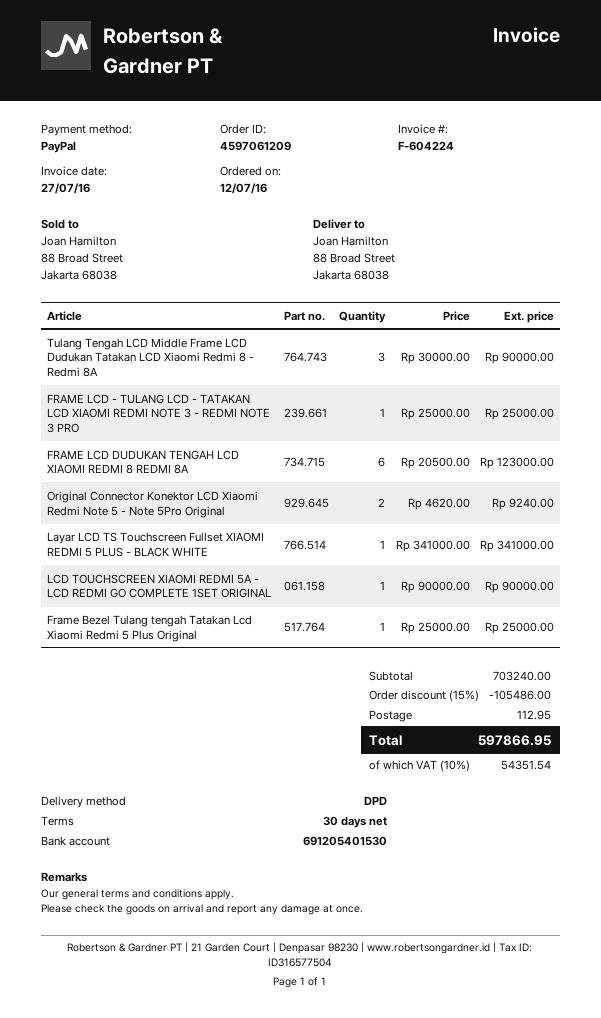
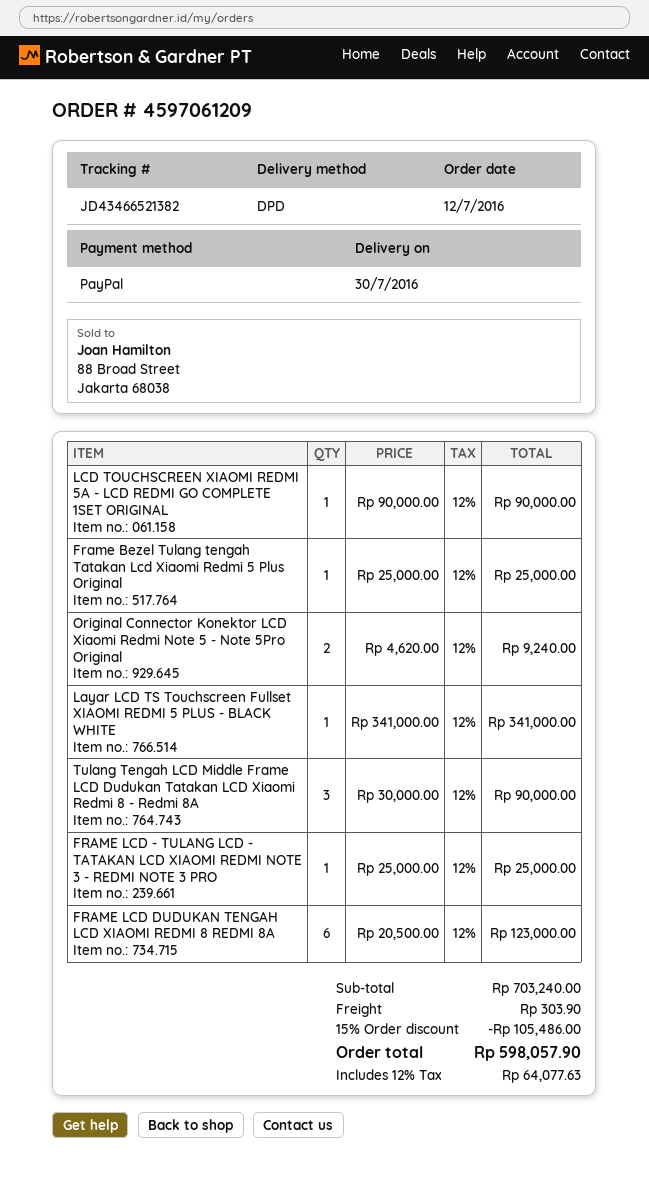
shipping: 112.95 -> 303.90
tax: 10% = 54351.54 -> 12% = 64077.63
total: 597866.95 -> 598057.90

